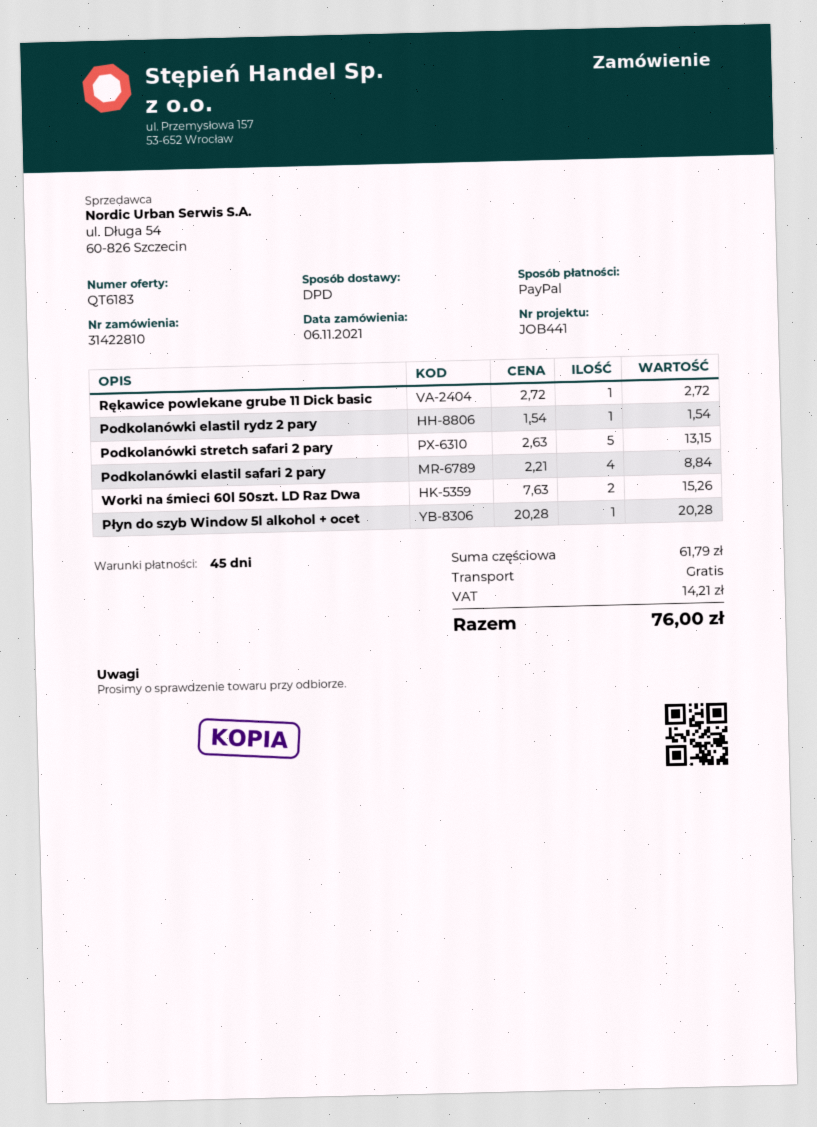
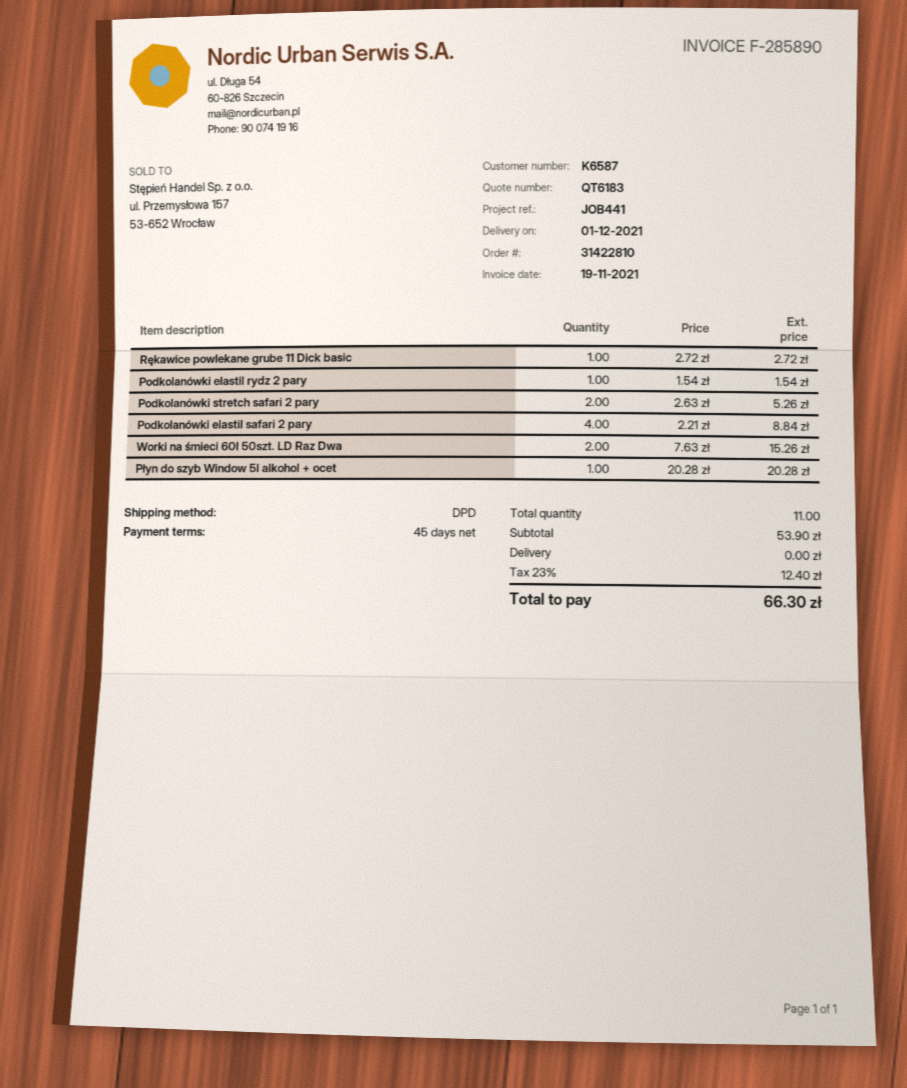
Podkolanówki stretch safari 2 pary: 5 x 2.63 = 13.15 -> 2 x 2.63 = 5.26
subtotal: 61.79 -> 53.90
tax: 14.21 -> 12.40
total: 76.00 -> 66.30

